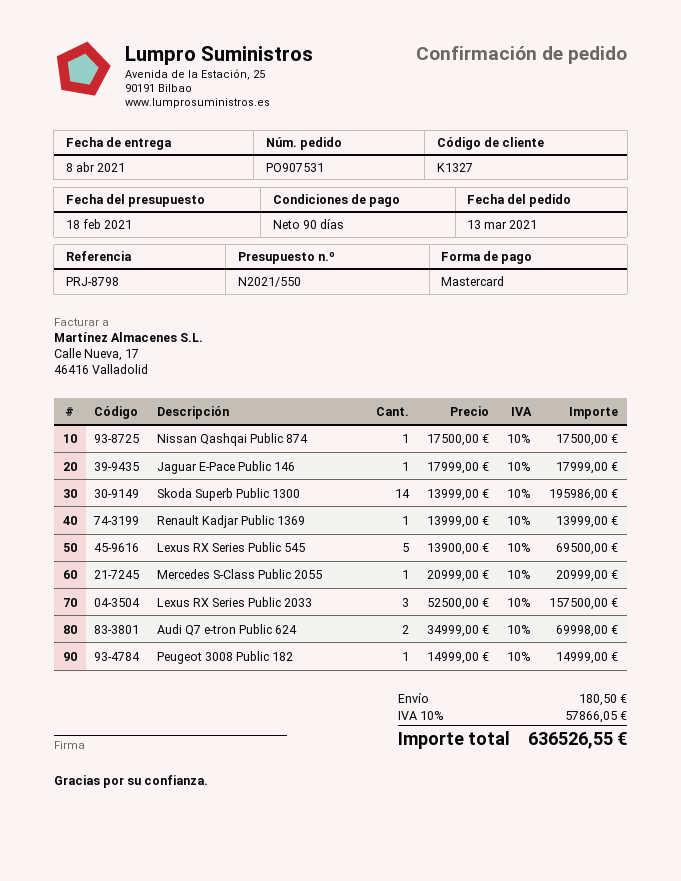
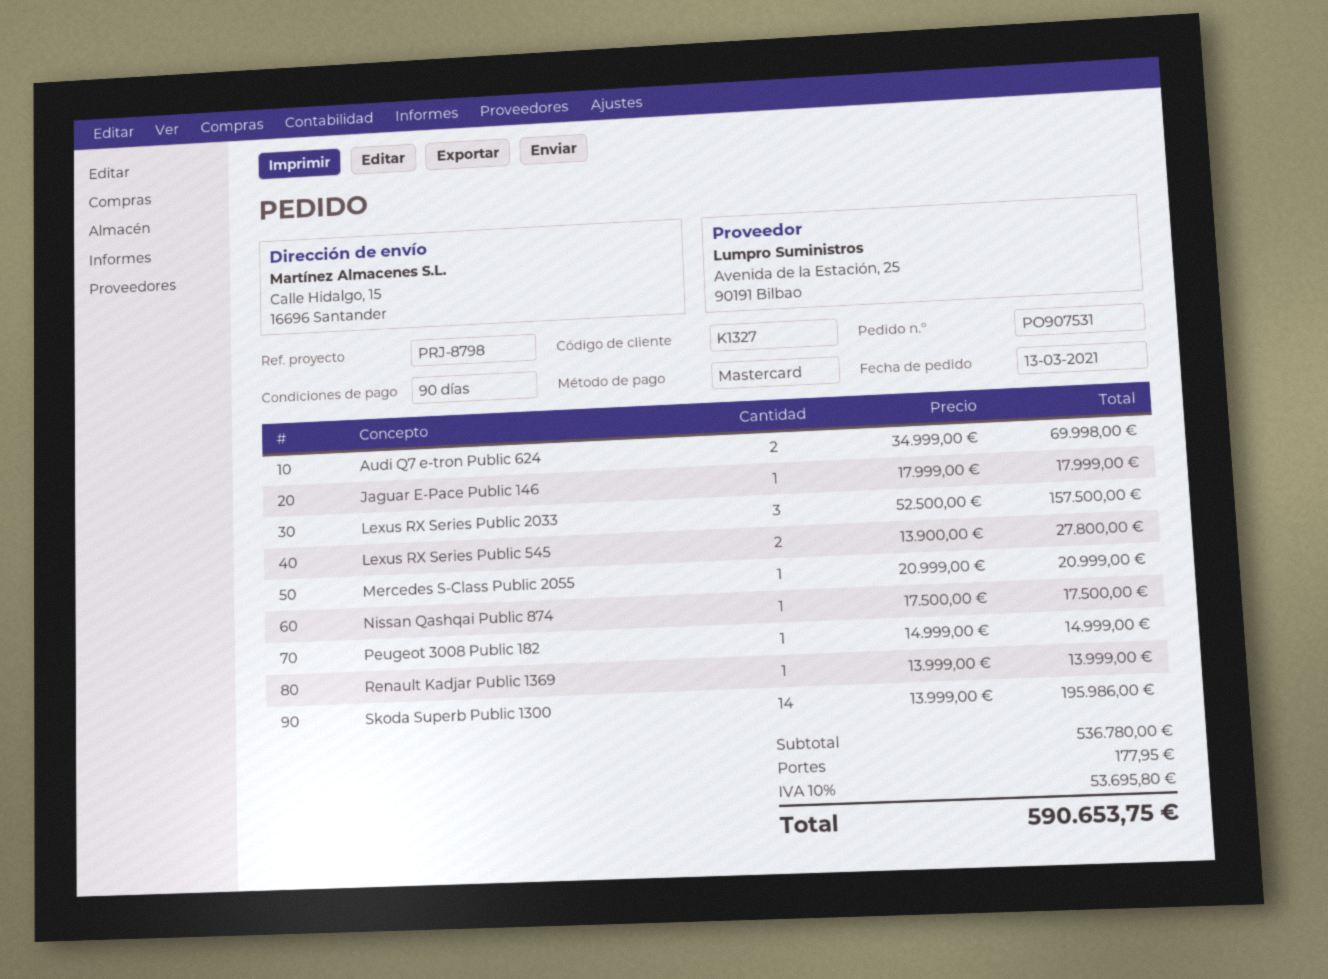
Lexus RX Series Public 545: 5 x 13900.00 = 69500.00 -> 2 x 13900.00 = 27800.00
shipping: 180.50 -> 177.95
tax: 10% = 57866.05 -> 10% = 53695.80
total: 636526.55 -> 590653.75

